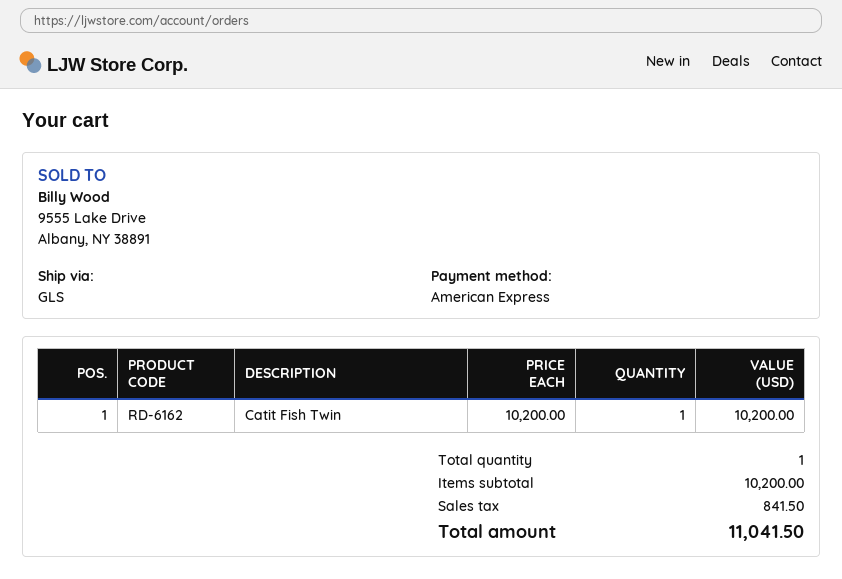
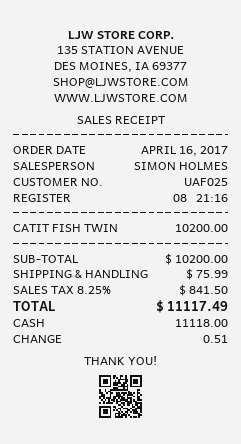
payment method: American Express -> cash
shipping: none -> 75.99
total: 11041.50 -> 11117.49

